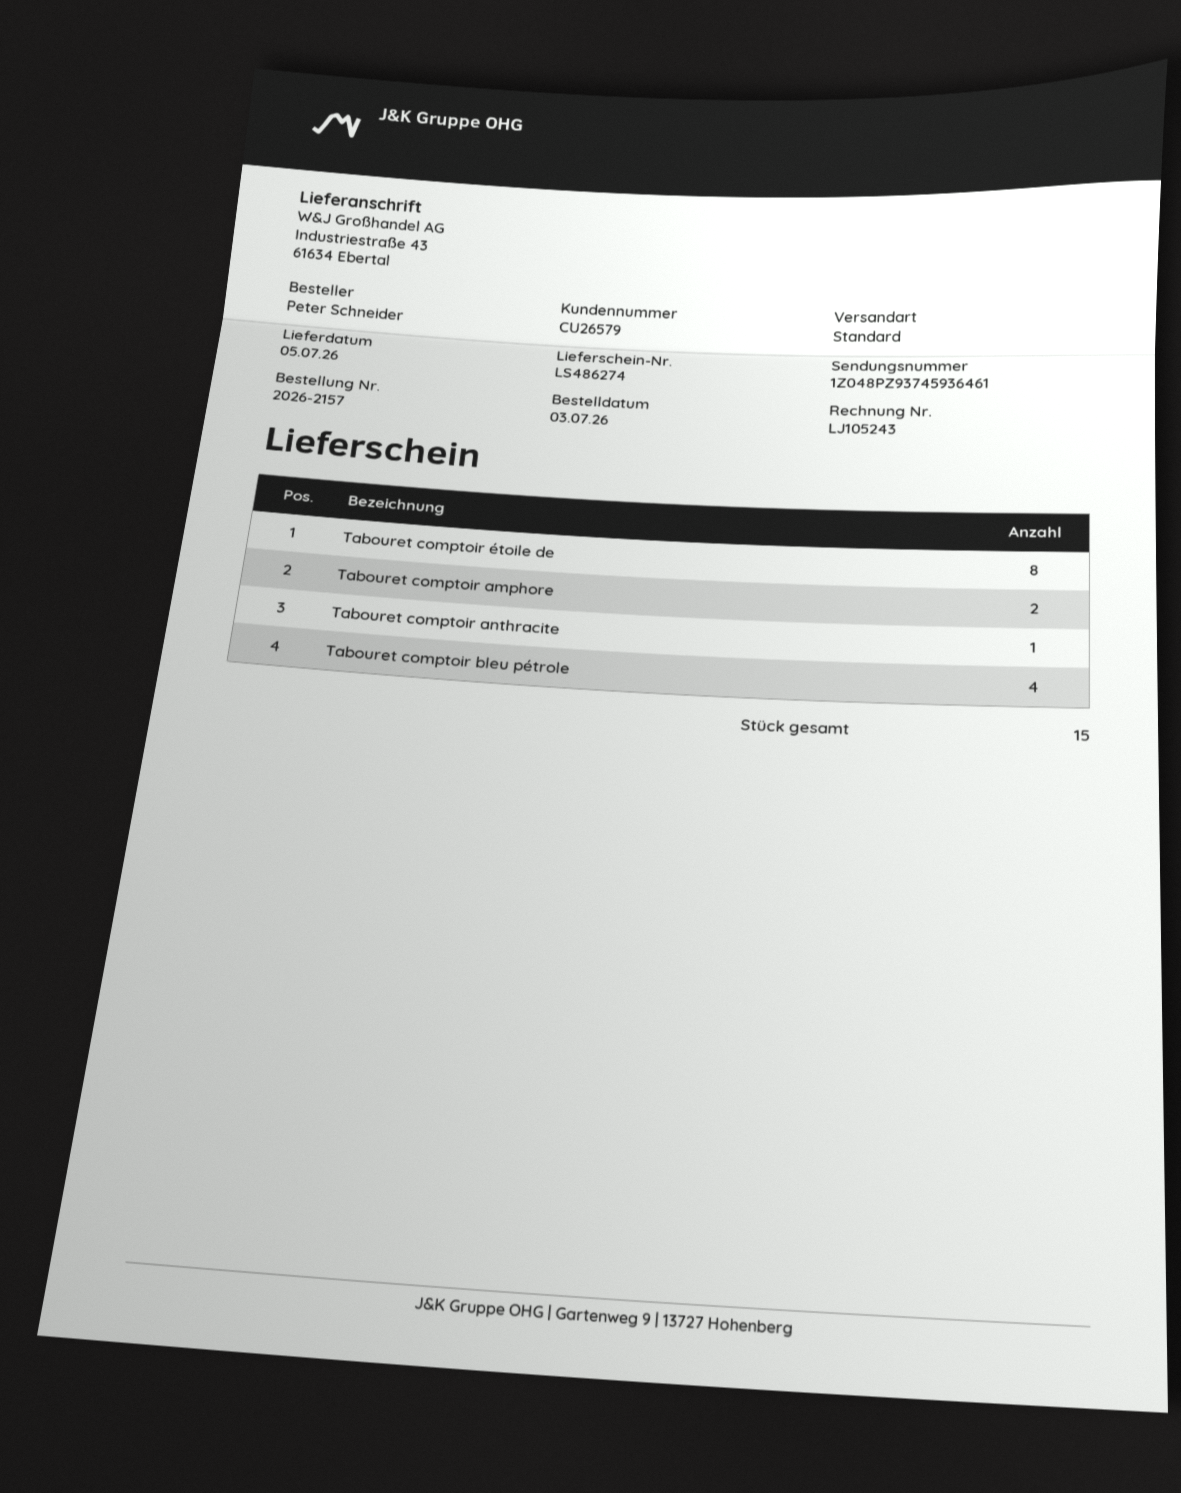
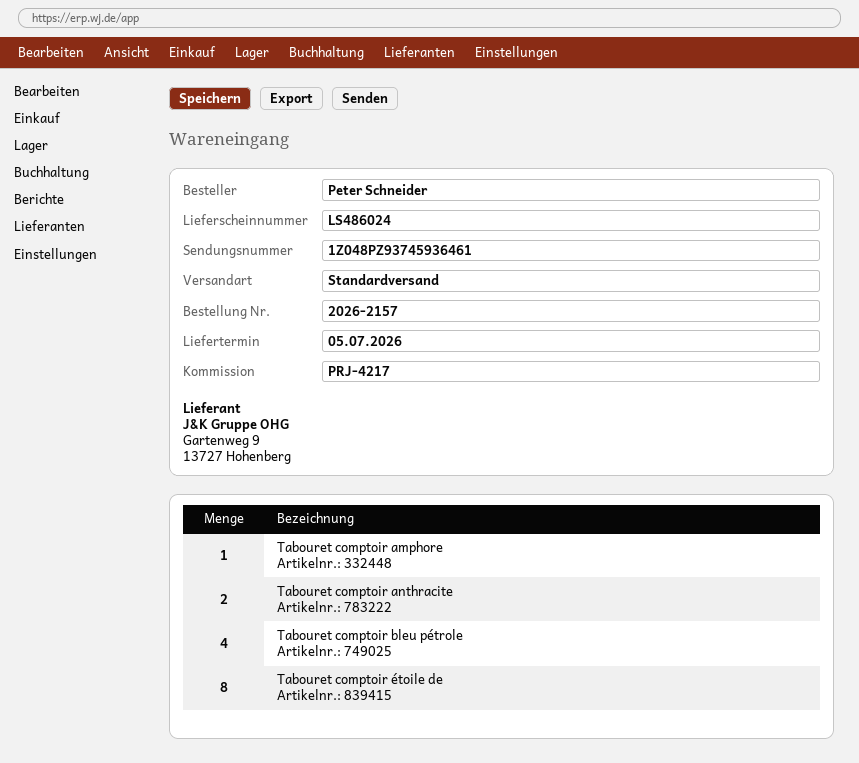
delivery note number: LS486274 -> LS486024
Tabouret comptoir amphore: 2 -> 1
Tabouret comptoir anthracite: 1 -> 2

